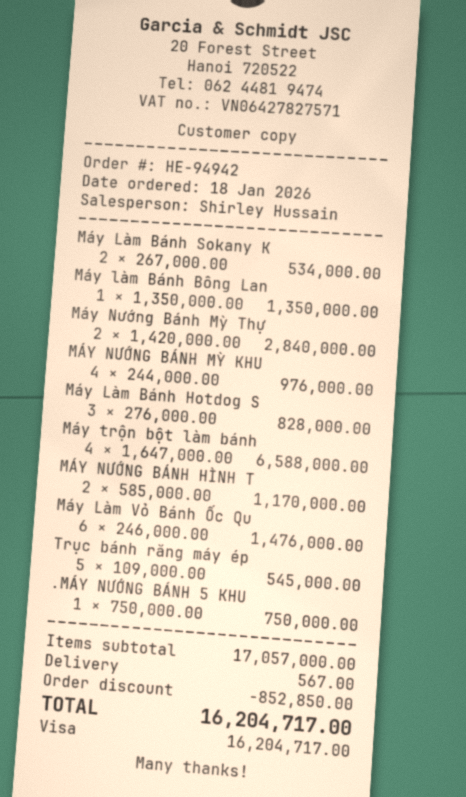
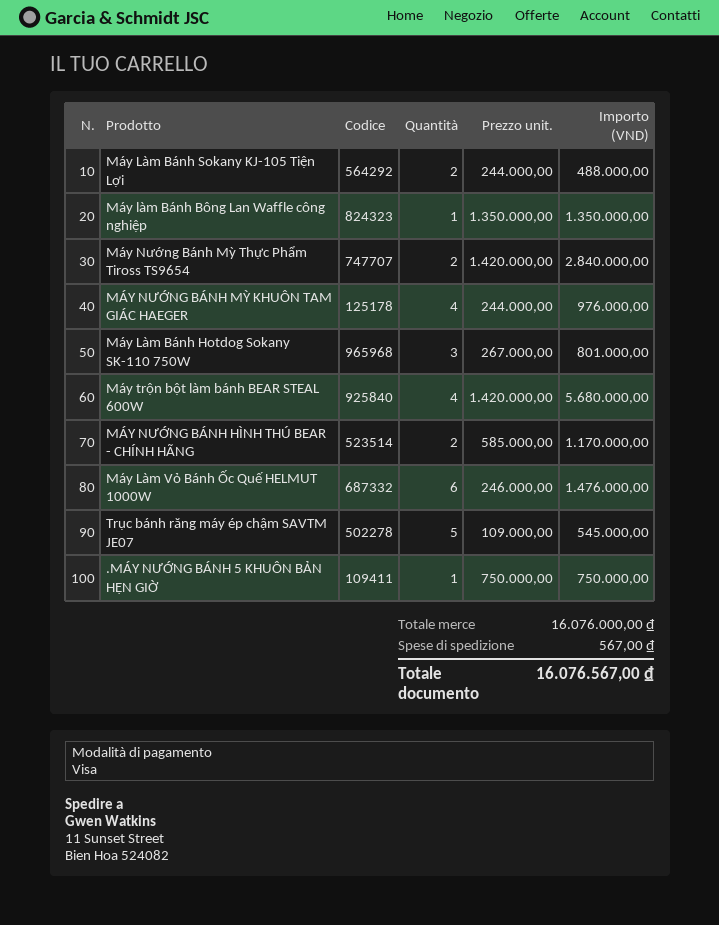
Máy Làm Bánh Sokany K: 2 x 267000.00 = 534000.00 -> 2 x 244000.00 = 488000.00
Máy Làm Bánh Hotdog S: 3 x 276000.00 = 828000.00 -> 3 x 267000.00 = 801000.00
Máy trộn bột làm bánh: 4 x 1647000.00 = 6588000.00 -> 4 x 1420000.00 = 5680000.00
subtotal: 17057000.00 -> 16076000.00
discount: 852850.00 -> none
total: 16204717.00 -> 16076567.00

